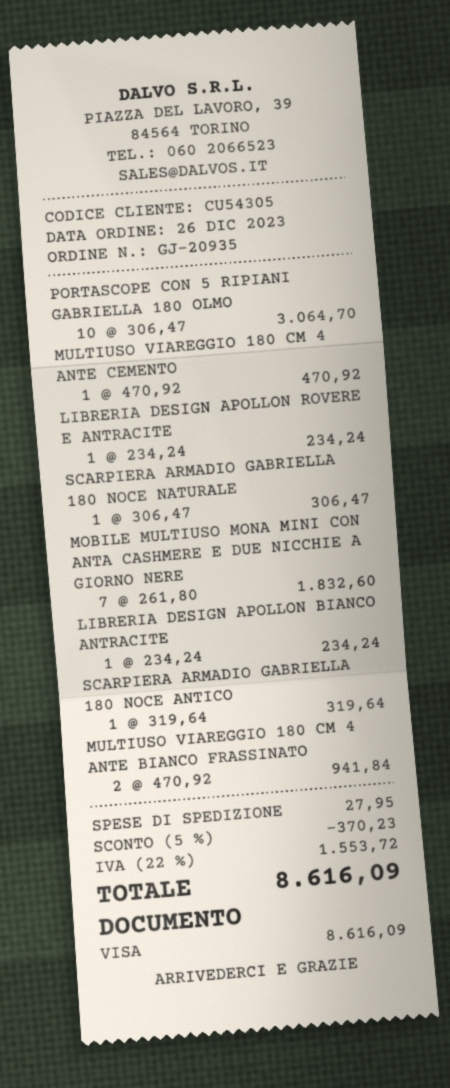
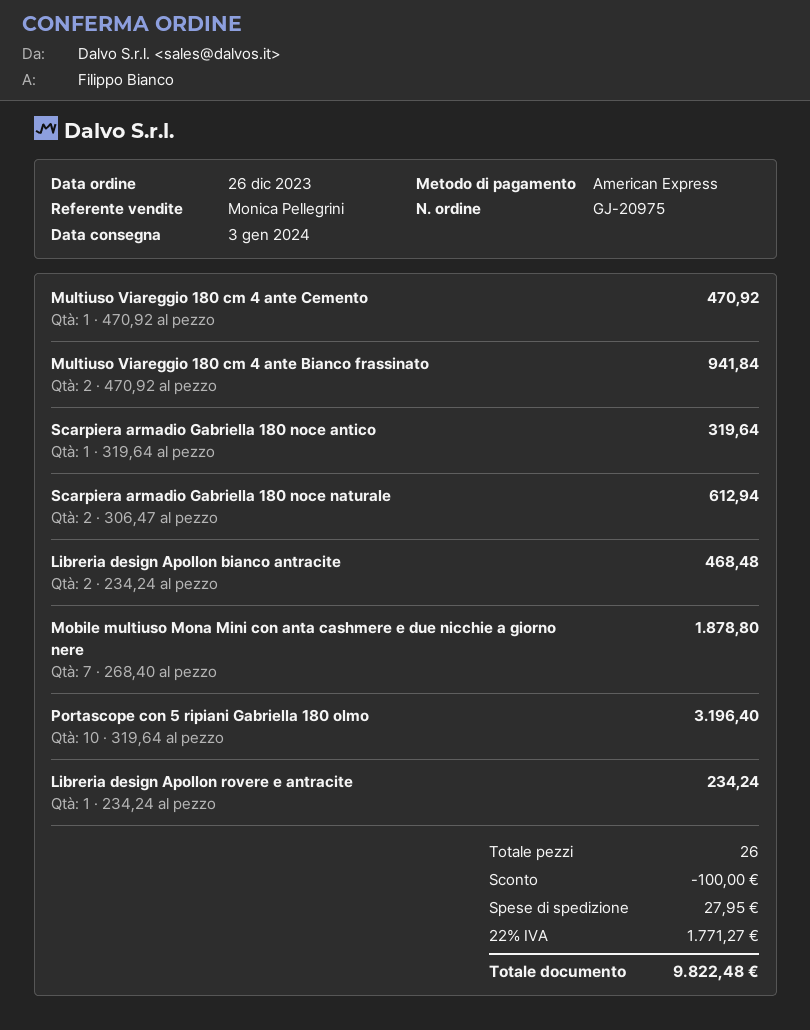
order number: GJ-20935 -> GJ-20975
payment method: Visa -> American Express
PORTASCOPE CON 5 RIPIANI GABRIELLA 180 OLMO: 10 x 306.47 = 3064.70 -> 10 x 319.64 = 3196.40
SCARPIERA ARMADIO GABRIELLA 180 NOCE NATURALE: 1 x 306.47 = 306.47 -> 2 x 306.47 = 612.94
MOBILE MULTIUSO MONA MINI CON ANTA CASHMERE E DUE NICCHIE A GIORNO NERE: 7 x 261.80 = 1832.60 -> 7 x 268.40 = 1878.80
LIBRERIA DESIGN APOLLON BIANCO ANTRACITE: 1 x 234.24 = 234.24 -> 2 x 234.24 = 468.48
discount: 370.23 -> 100.00
tax: 22% = 1553.72 -> 22% = 1771.27
total: 8616.09 -> 9822.48

